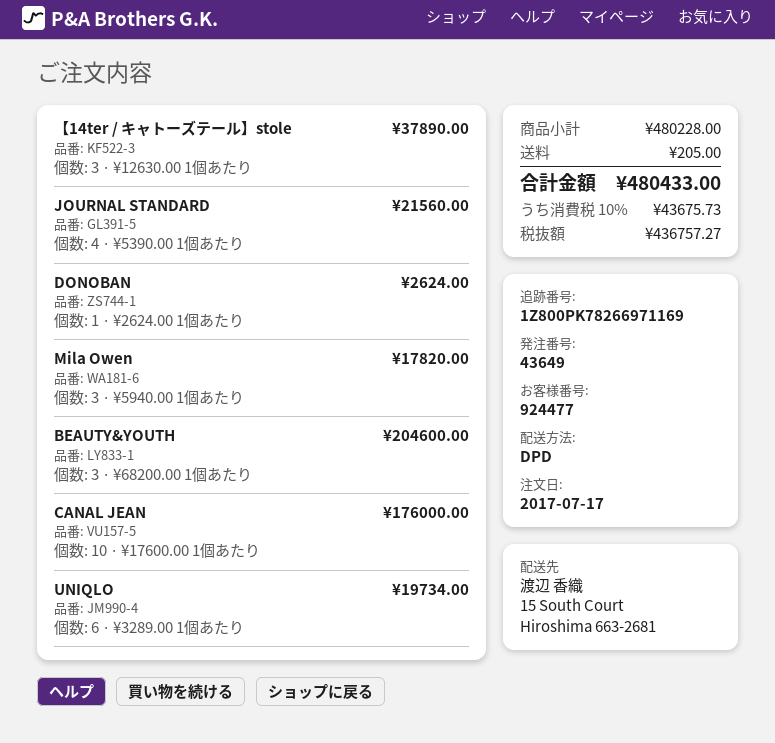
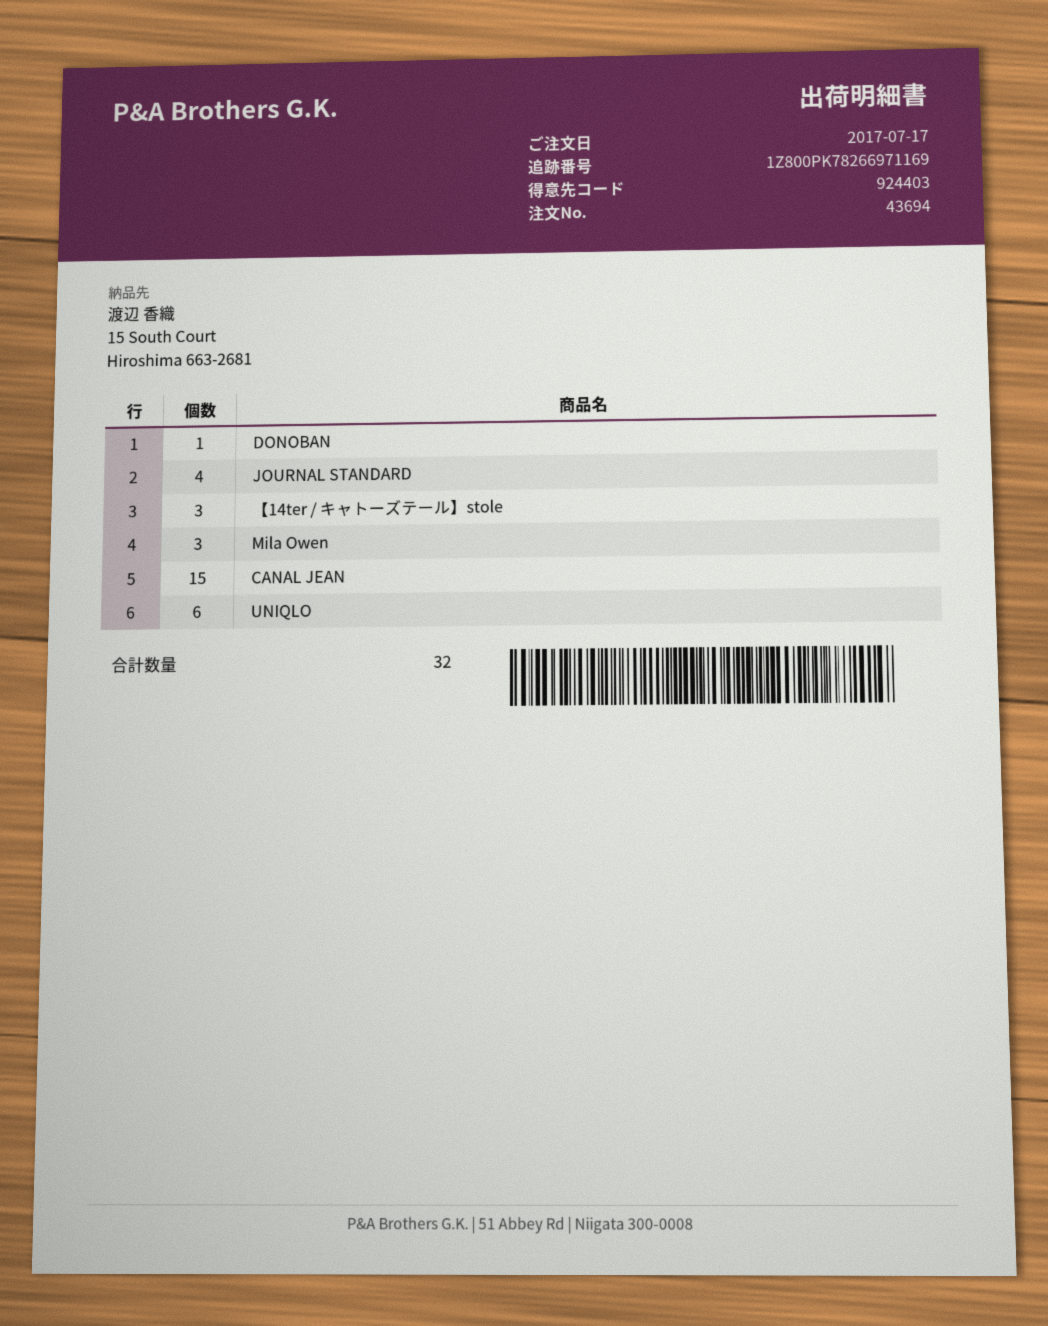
order number: 43649 -> 43694
customer number: 924477 -> 924403
BEAUTY&YOUTH: 3 -> none
CANAL JEAN: 10 -> 15

